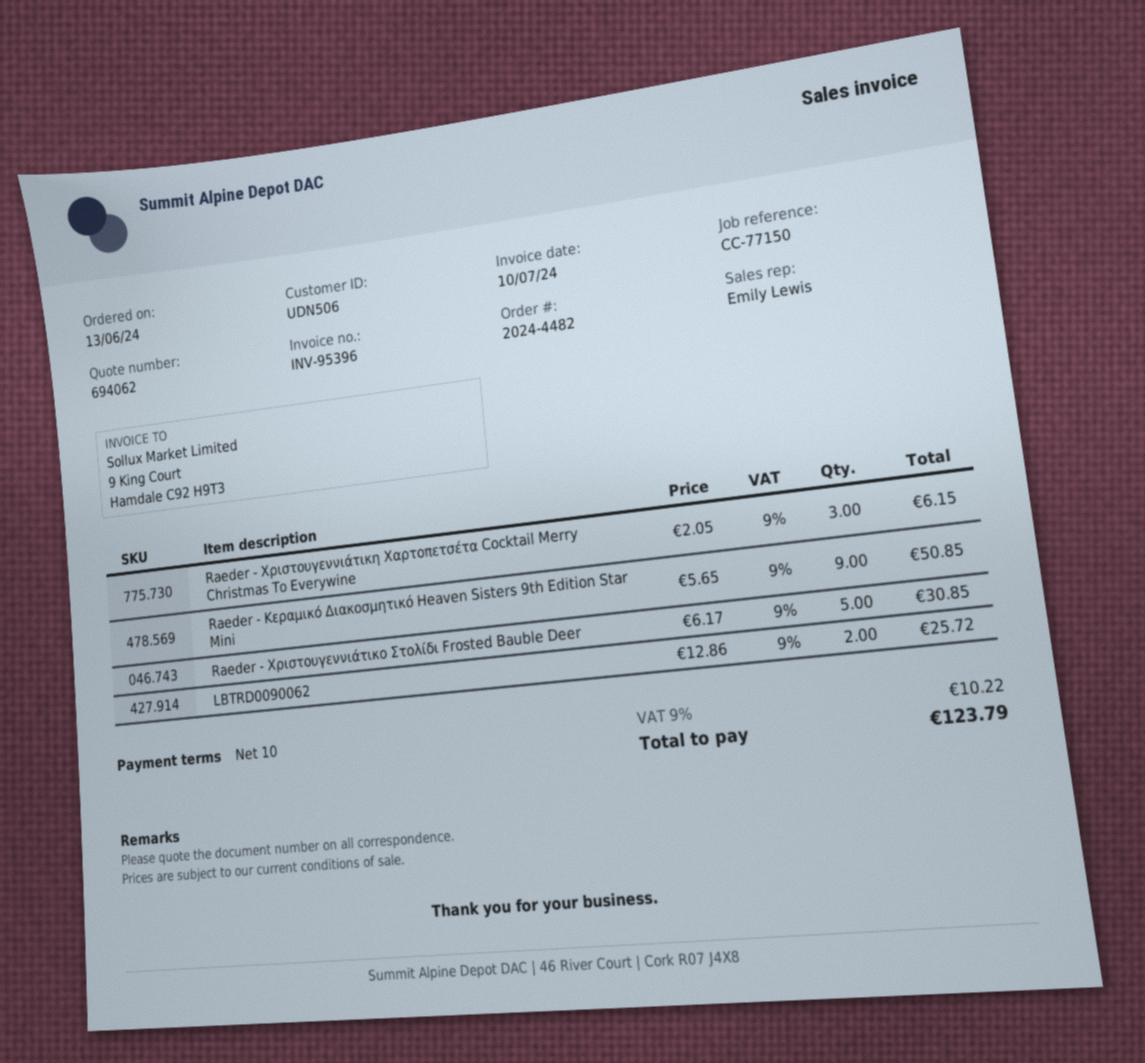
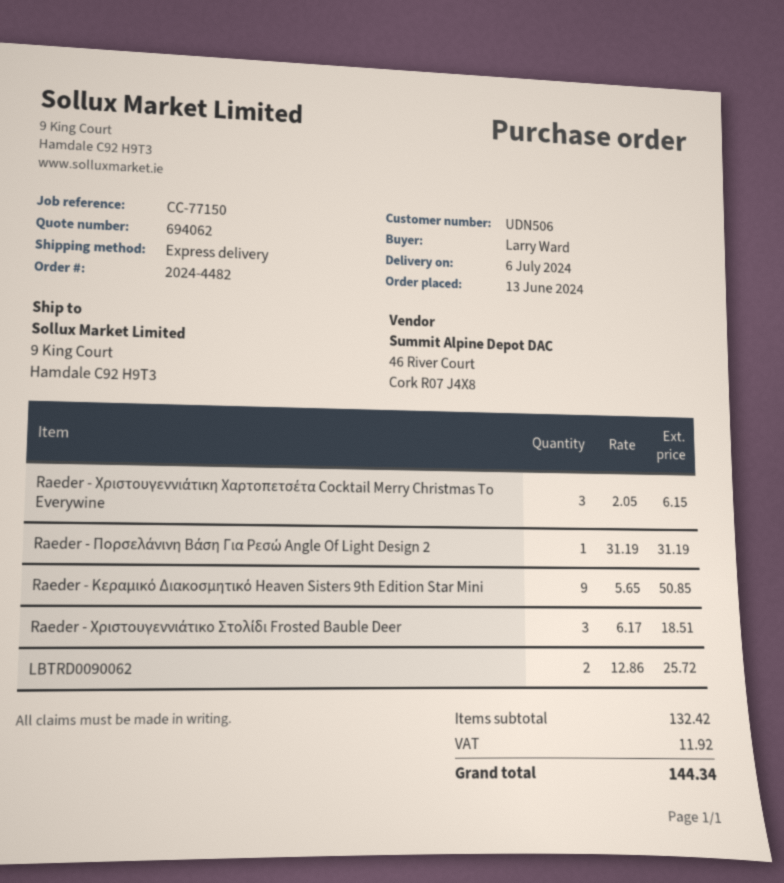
Raeder - Χριστουγεννιάτικο Στολίδι Frosted Bauble Deer: 5 x 6.17 = 30.85 -> 3 x 6.17 = 18.51
Raeder - Πορσελάνινη Βάση Για Ρεσώ Angle Of Light Design 2: none -> 1 x 31.19 = 31.19
tax: 10.22 -> 11.92
total: 123.79 -> 144.34

